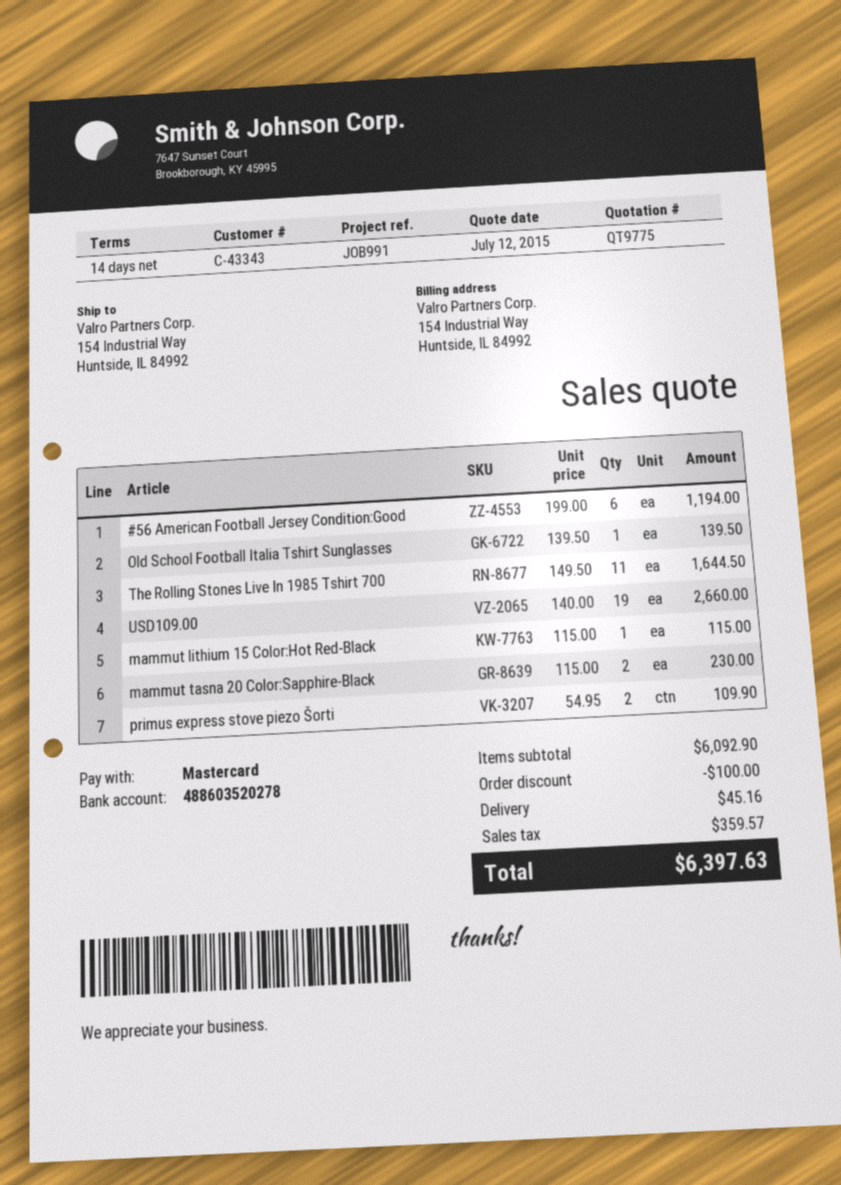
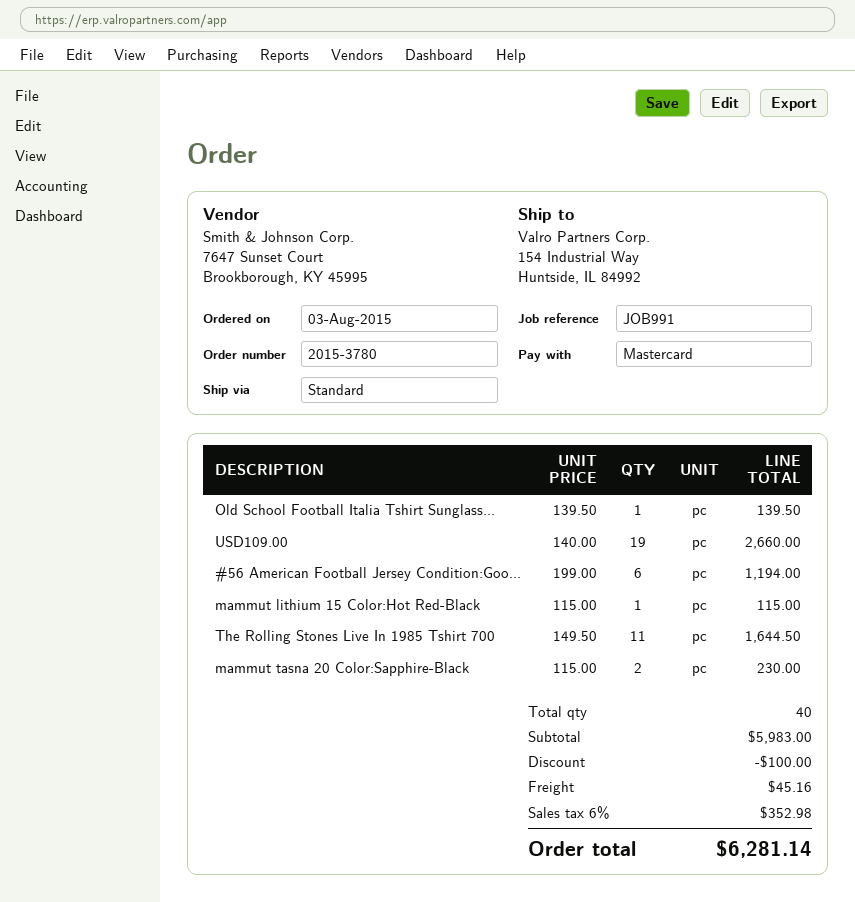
primus express stove piezo Šorti: 2 x 54.95 = 109.90 -> none
subtotal: 6092.90 -> 5983.00
tax: 359.57 -> 352.98
total: 6397.63 -> 6281.14

